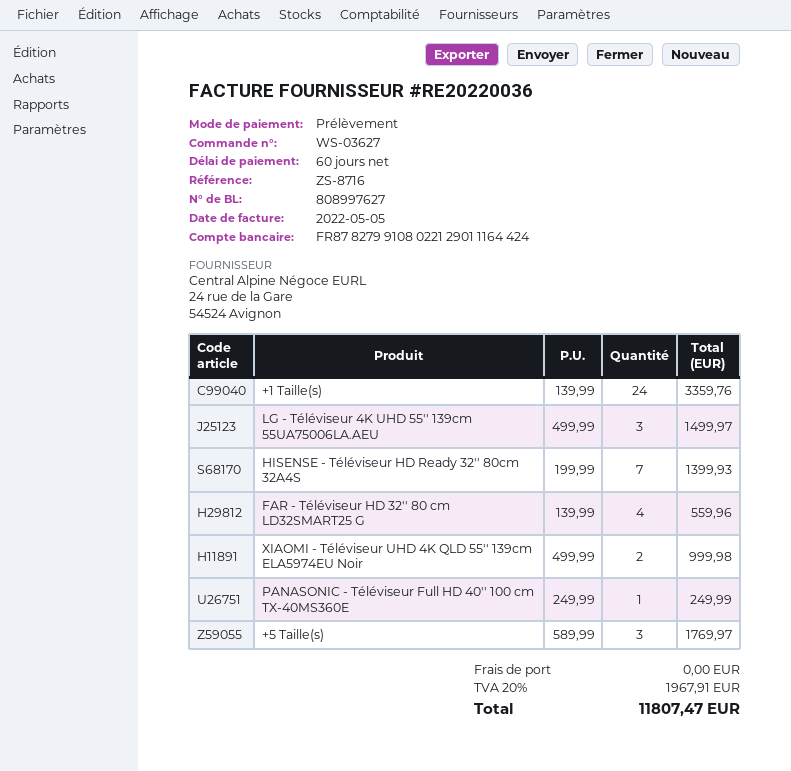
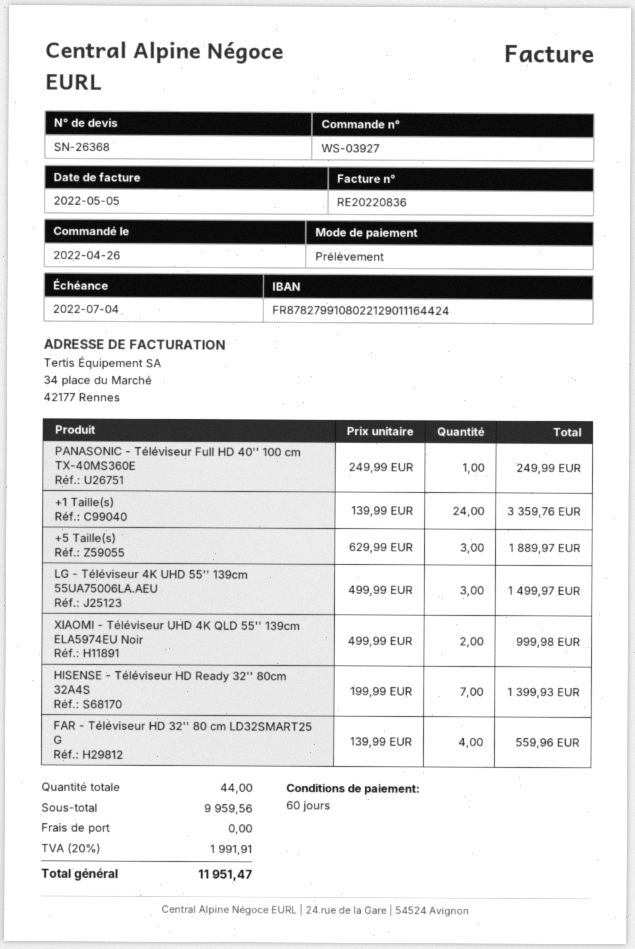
order number: WS-03627 -> WS-03927
invoice number: RE20220036 -> RE20220836
+5 Taille(s): 3 x 589.99 = 1769.97 -> 3 x 629.99 = 1889.97
tax: 20% = 1967.91 -> 20% = 1991.91
total: 11807.47 -> 11951.47

